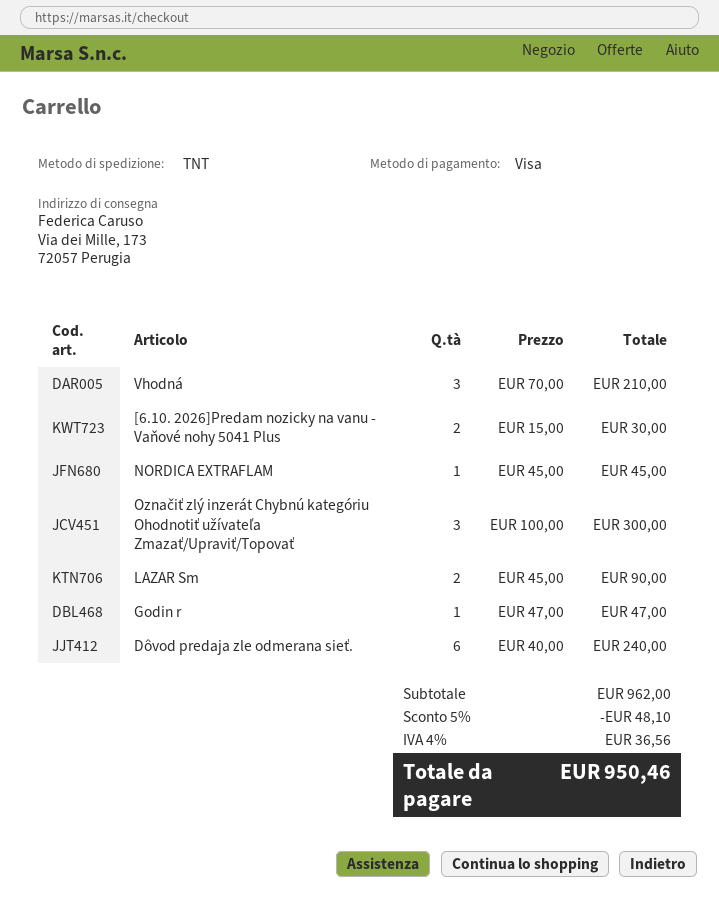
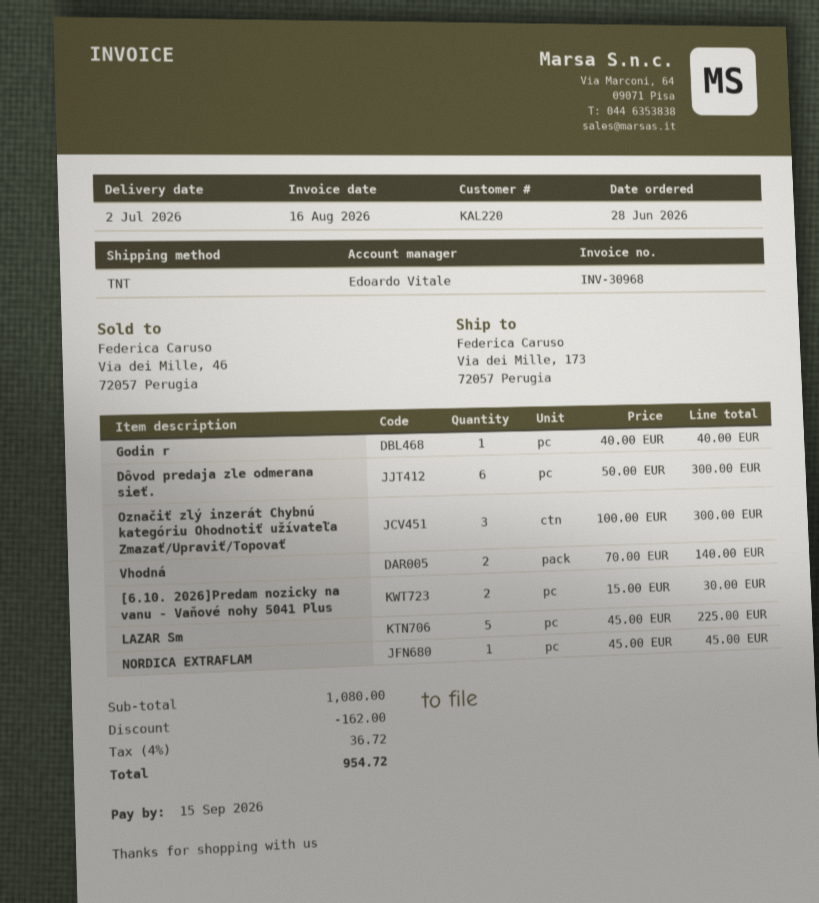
Vhodná: 3 x 70.00 = 210.00 -> 2 x 70.00 = 140.00
LAZAR Sm: 2 x 45.00 = 90.00 -> 5 x 45.00 = 225.00
Godin r: 1 x 47.00 = 47.00 -> 1 x 40.00 = 40.00
Dôvod predaja zle odmerana sieť.: 6 x 40.00 = 240.00 -> 6 x 50.00 = 300.00
subtotal: 962.00 -> 1080.00
discount: 48.10 -> 162.00
tax: 4% = 36.56 -> 4% = 36.72
total: 950.46 -> 954.72

